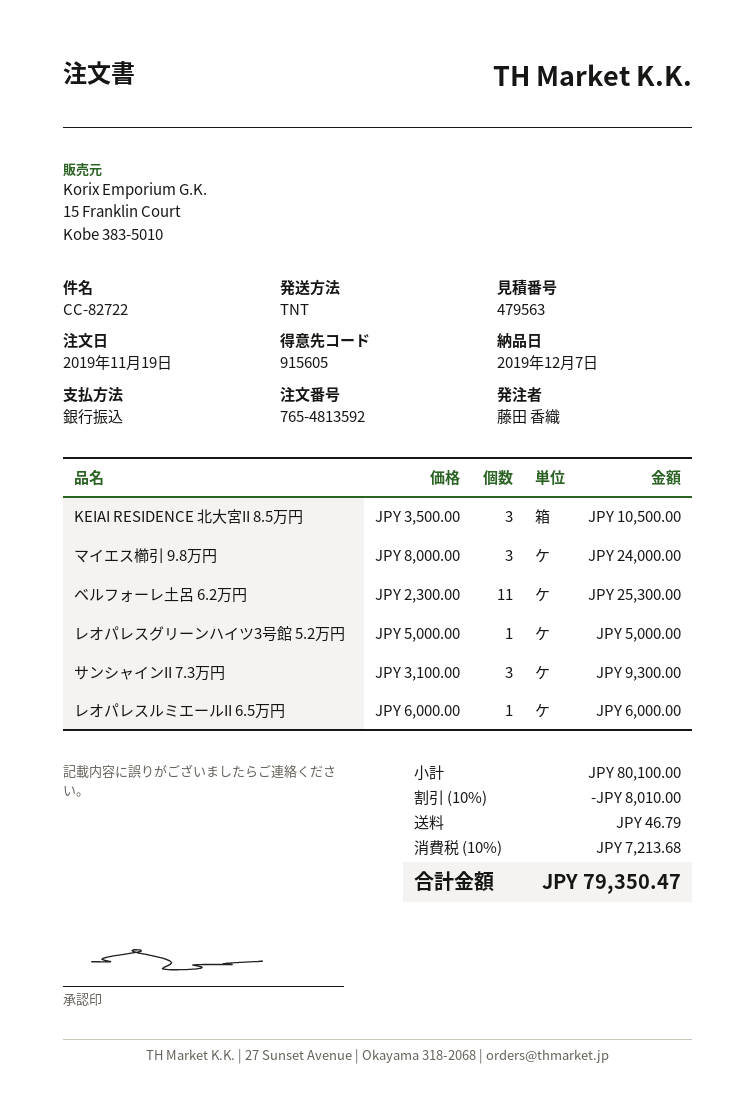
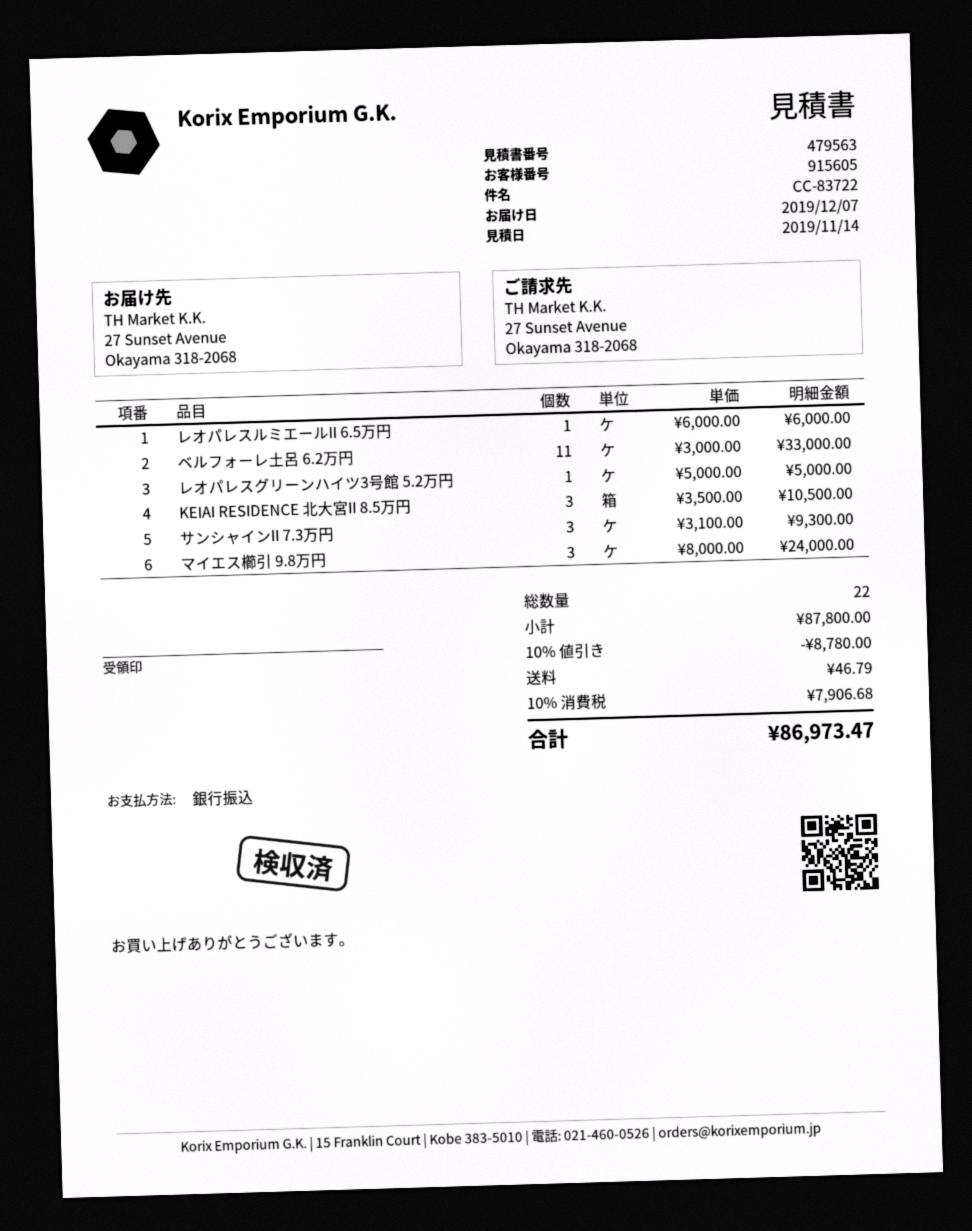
reference: CC-82722 -> CC-83722
ベルフォーレ土呂 6.2万円: 11 x 2300.00 = 25300.00 -> 11 x 3000.00 = 33000.00
subtotal: 80100.00 -> 87800.00
discount: 10% = 8010.00 -> 10% = 8780.00
tax: 10% = 7213.68 -> 10% = 7906.68
total: 79350.47 -> 86973.47

